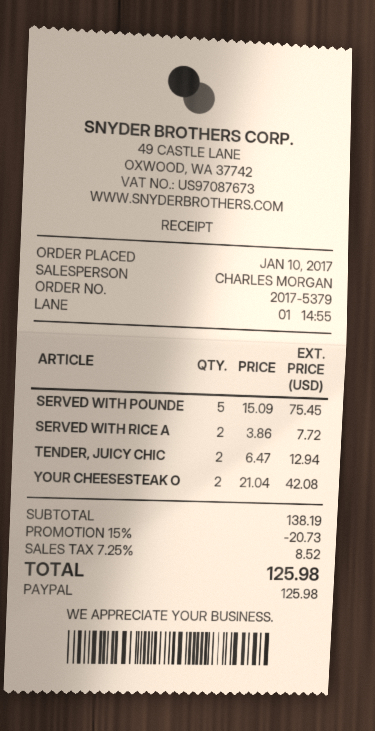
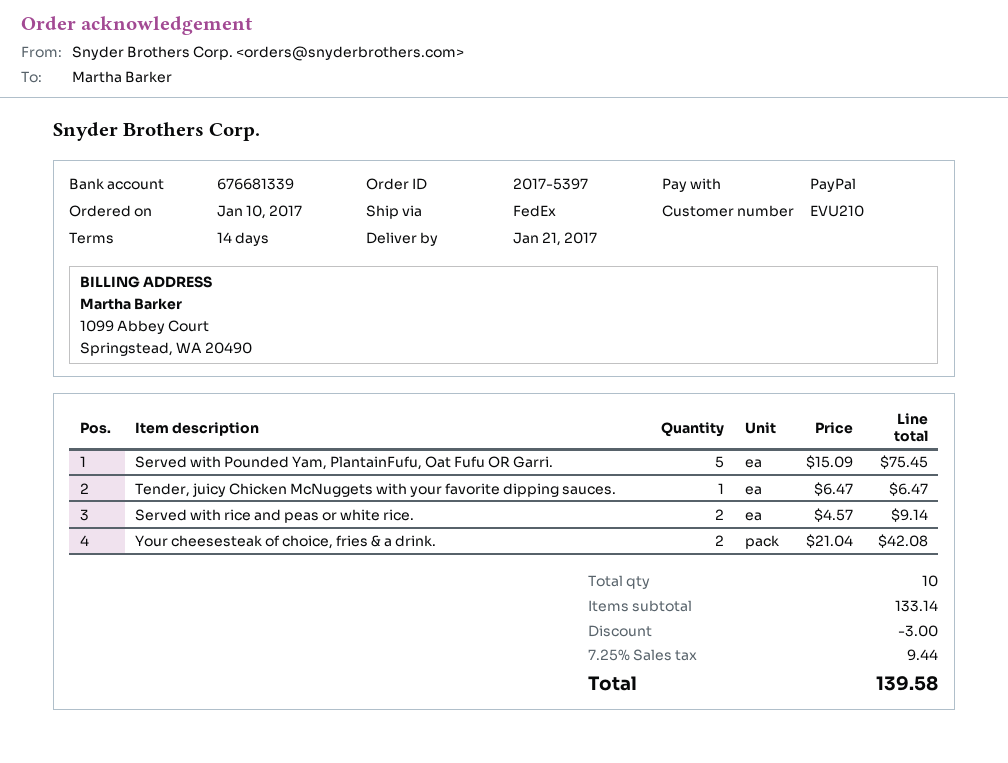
order number: 2017-5379 -> 2017-5397
SERVED WITH RICE A: 2 x 3.86 = 7.72 -> 2 x 4.57 = 9.14
TENDER, JUICY CHIC: 2 x 6.47 = 12.94 -> 1 x 6.47 = 6.47
subtotal: 138.19 -> 133.14
discount: 20.73 -> 3.00
tax: 7.25% = 8.52 -> 7.25% = 9.44
total: 125.98 -> 139.58

